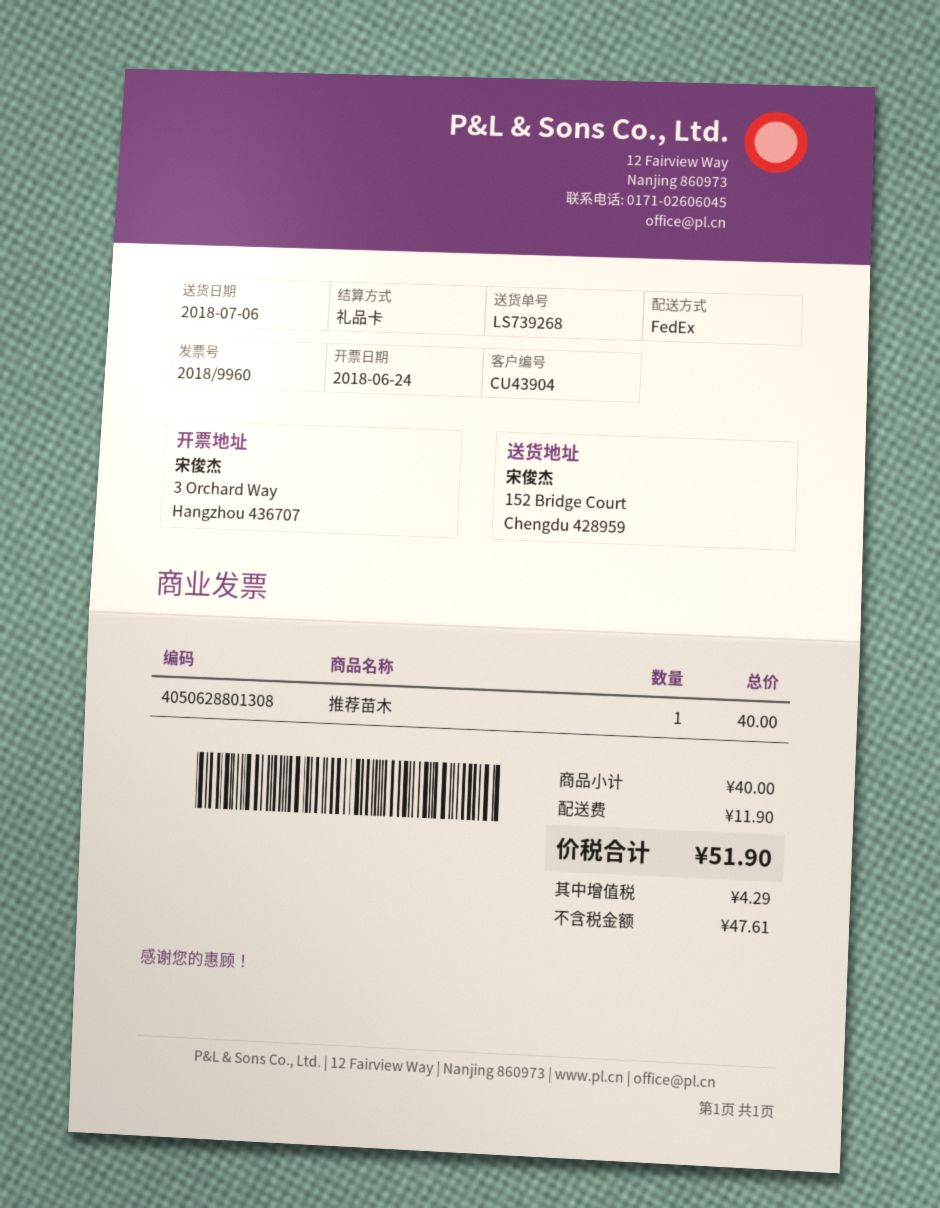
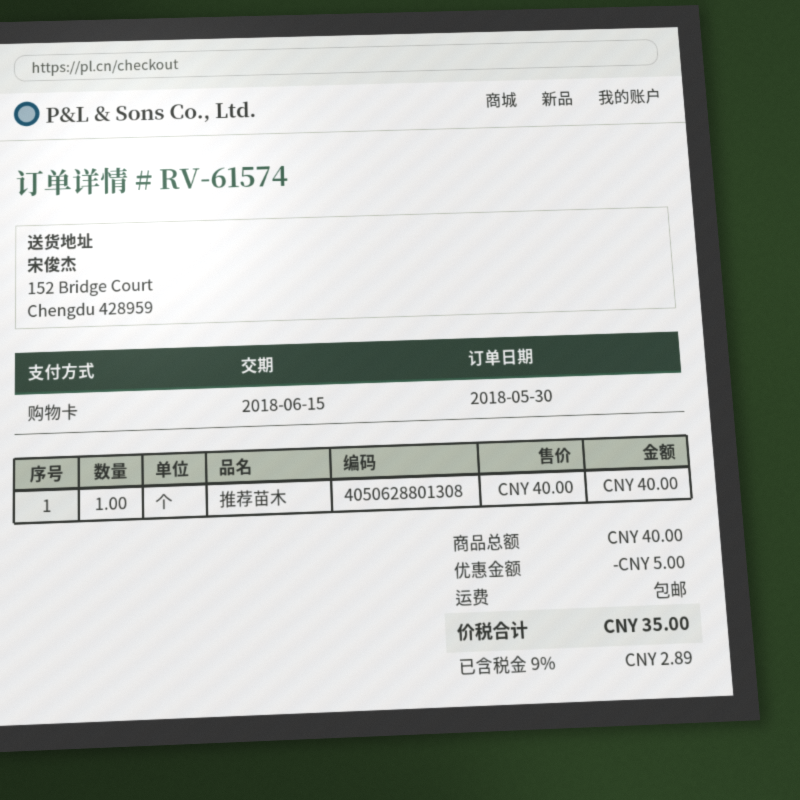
delivery date: 2018-07-06 -> 2018-06-15
discount: none -> 5.00
shipping: 11.90 -> 0.00
tax: 4.29 -> 2.89
total: 51.90 -> 35.00

